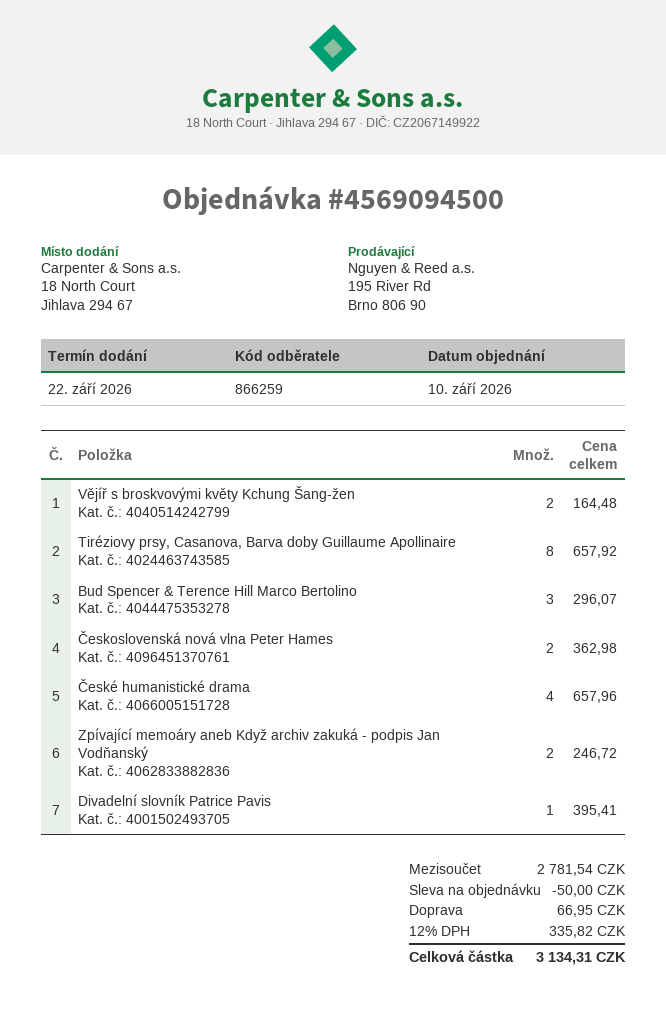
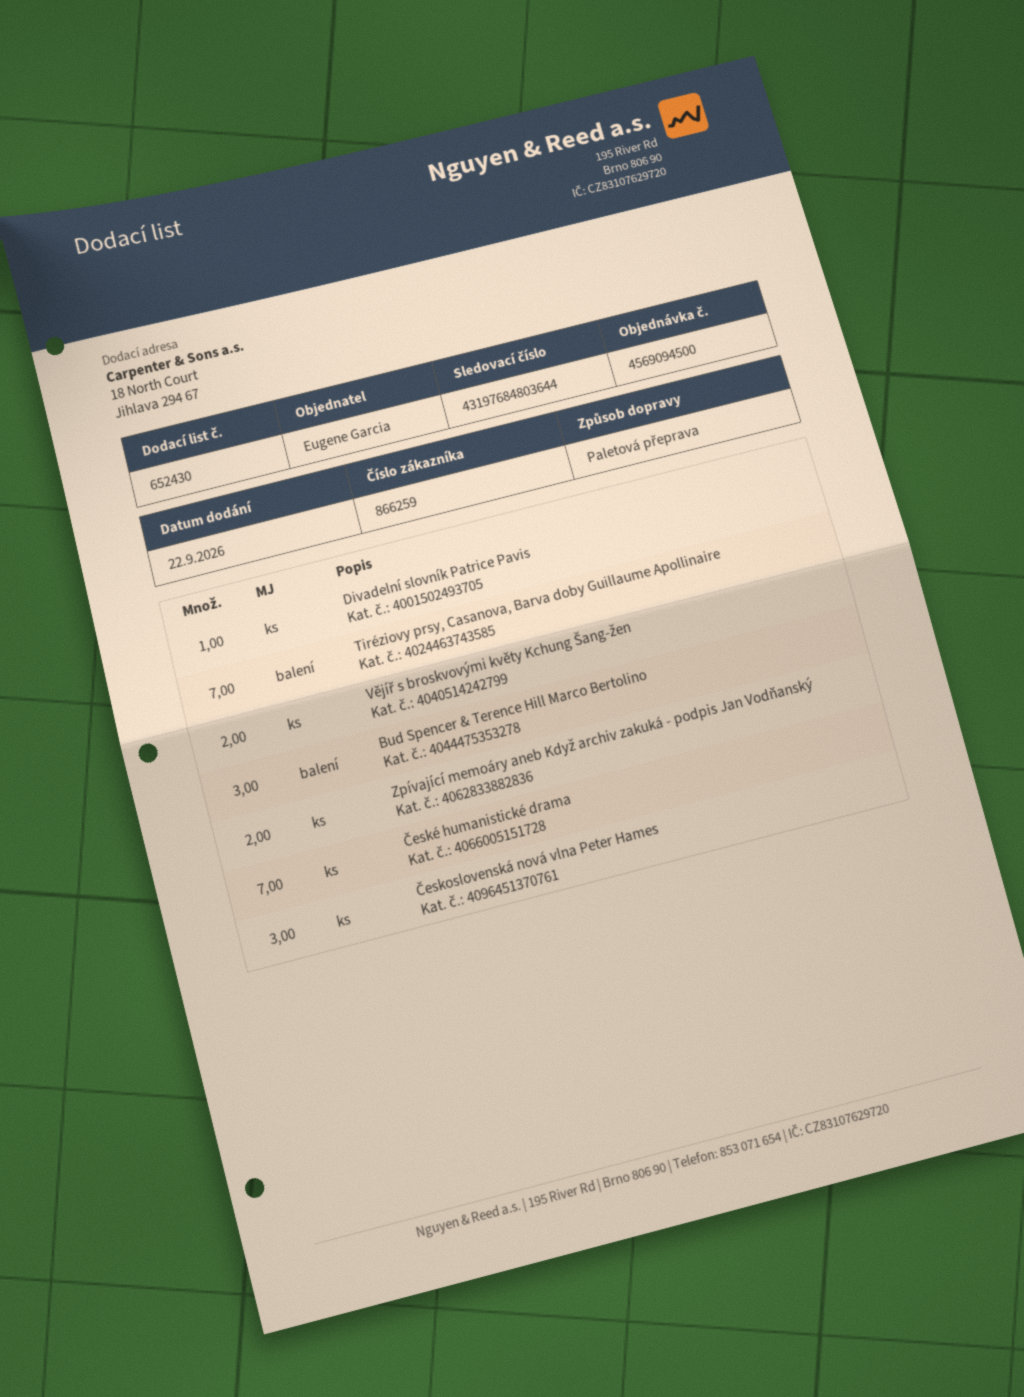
Tiréziovy prsy, Casanova, Barva doby Guillaume Apollinaire: 8 -> 7
Československá nová vlna Peter Hames: 2 -> 3
České humanistické drama: 4 -> 7

